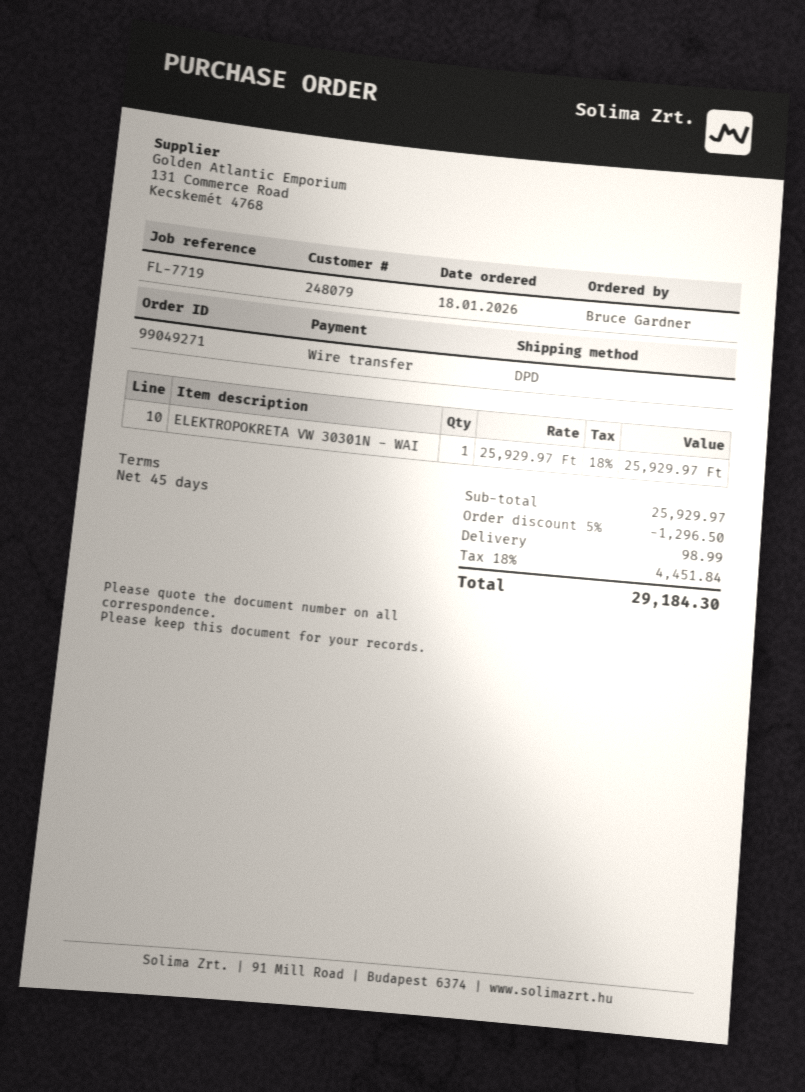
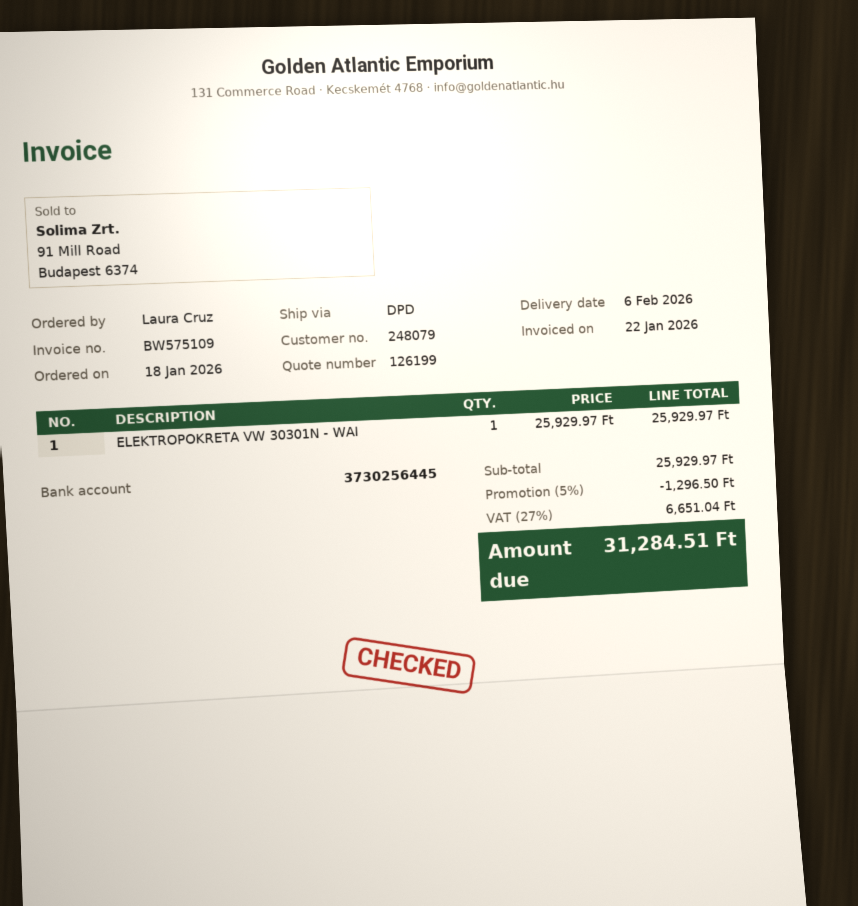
ordered by: Bruce Gardner -> Laura Cruz
shipping: 98.99 -> none
tax: 18% = 4451.84 -> 27% = 6651.04
total: 29184.30 -> 31284.51

